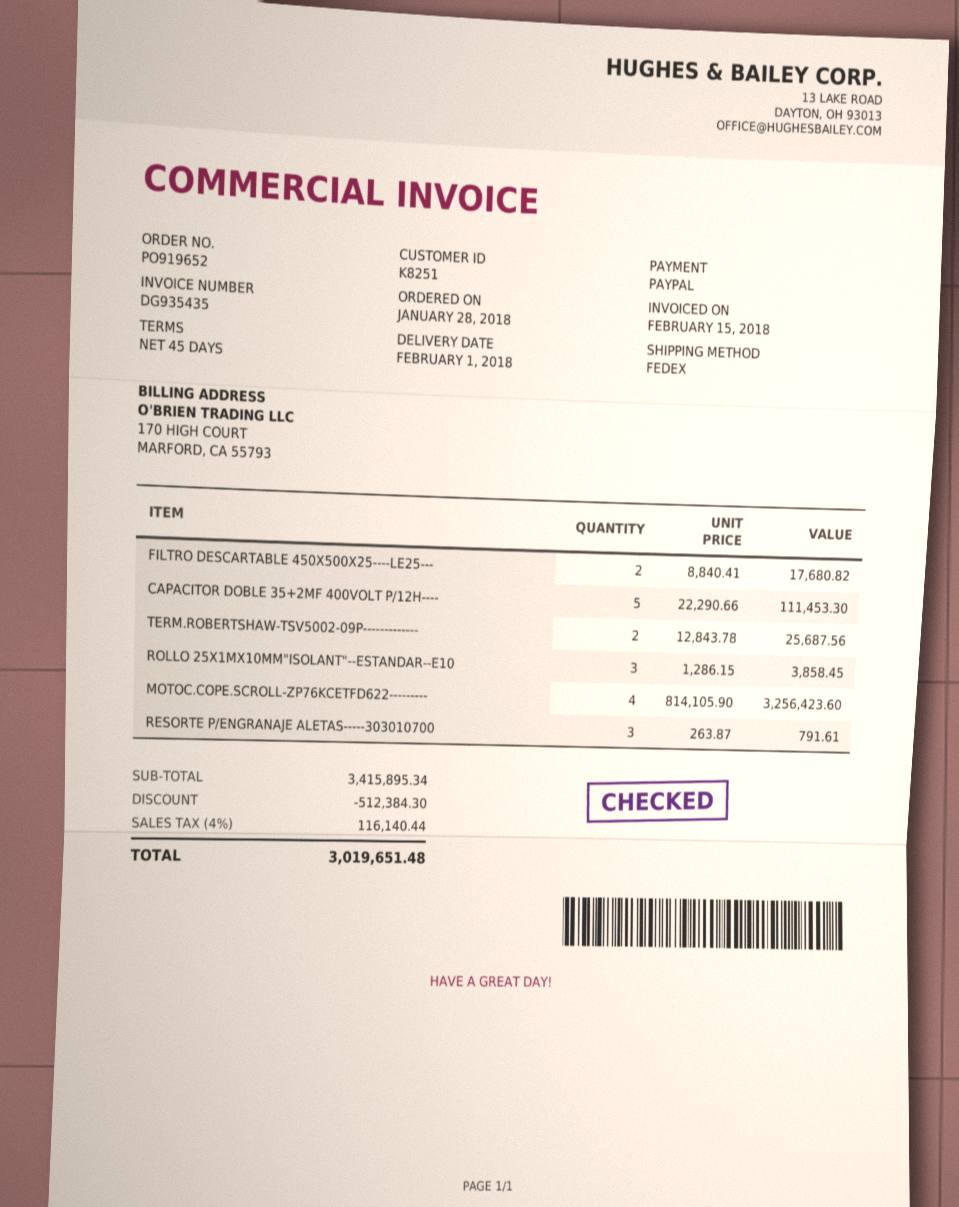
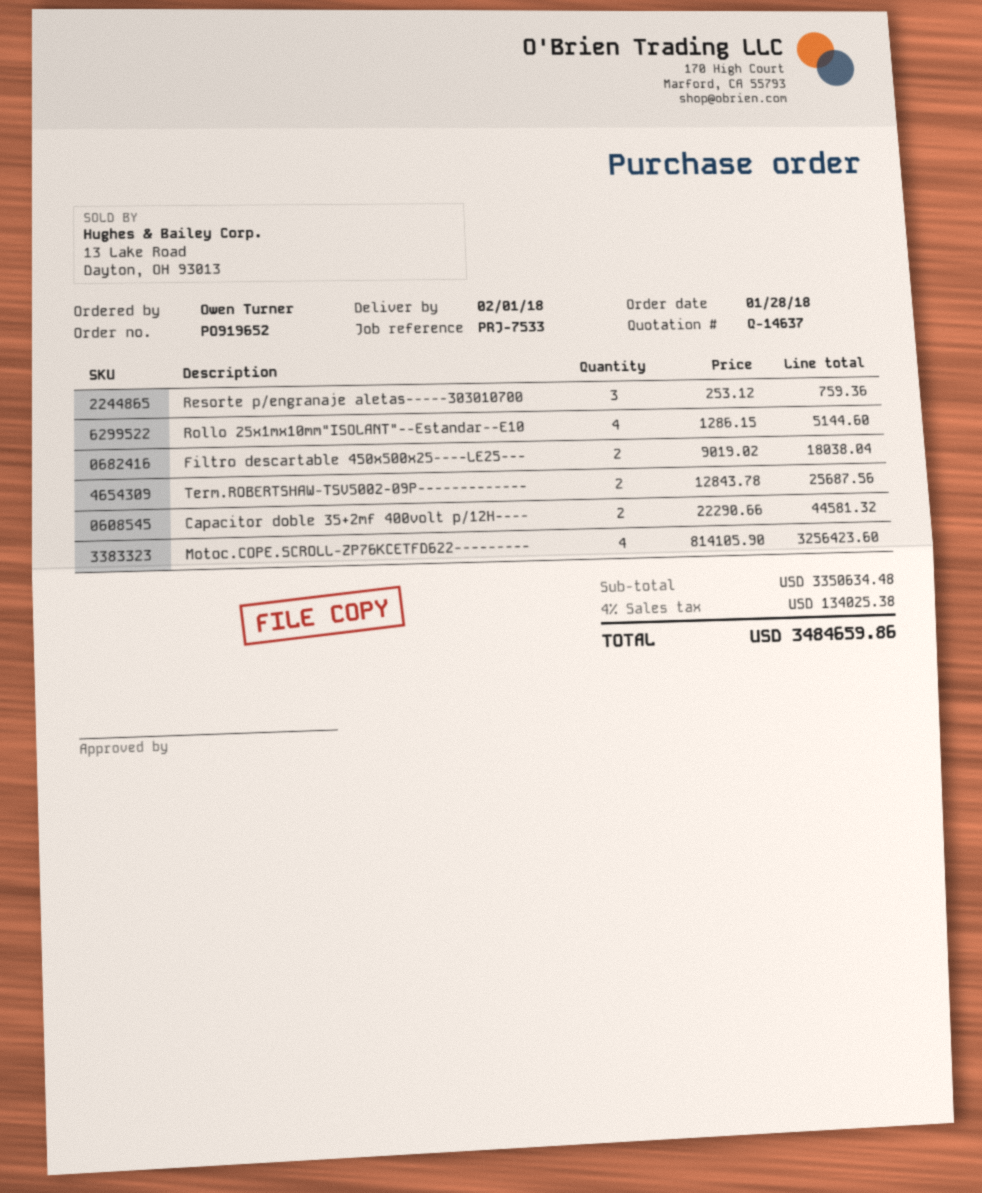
FILTRO DESCARTABLE 450X500X25----LE25---: 2 x 8840.41 = 17680.82 -> 2 x 9019.02 = 18038.04
CAPACITOR DOBLE 35+2MF 400VOLT P/12H----: 5 x 22290.66 = 111453.30 -> 2 x 22290.66 = 44581.32
ROLLO 25X1MX10MM"ISOLANT"--ESTANDAR--E10: 3 x 1286.15 = 3858.45 -> 4 x 1286.15 = 5144.60
RESORTE P/ENGRANAJE ALETAS-----303010700: 3 x 263.87 = 791.61 -> 3 x 253.12 = 759.36
subtotal: 3415895.34 -> 3350634.48
discount: 512384.30 -> none
tax: 4% = 116140.44 -> 4% = 134025.38
total: 3019651.48 -> 3484659.86

